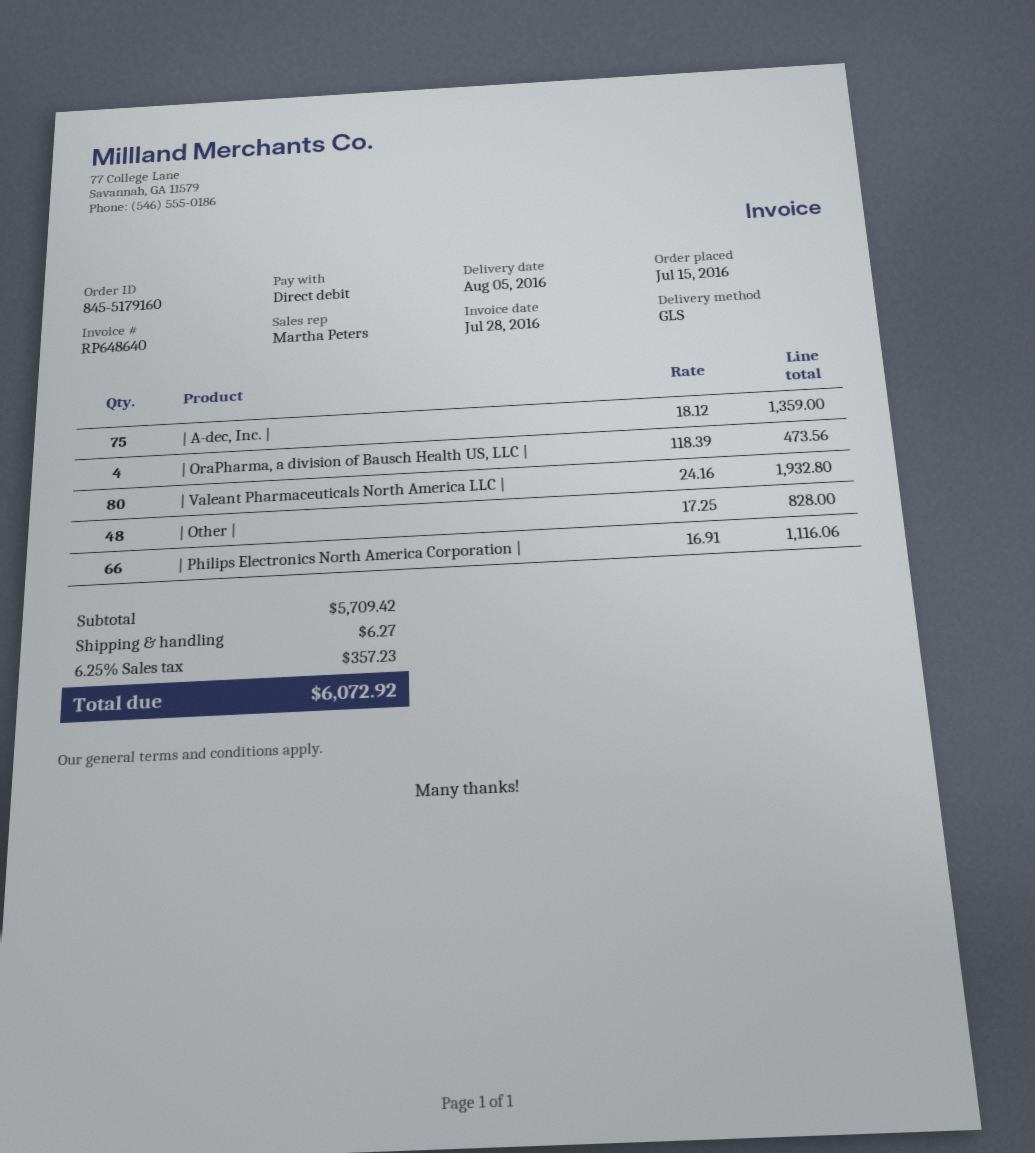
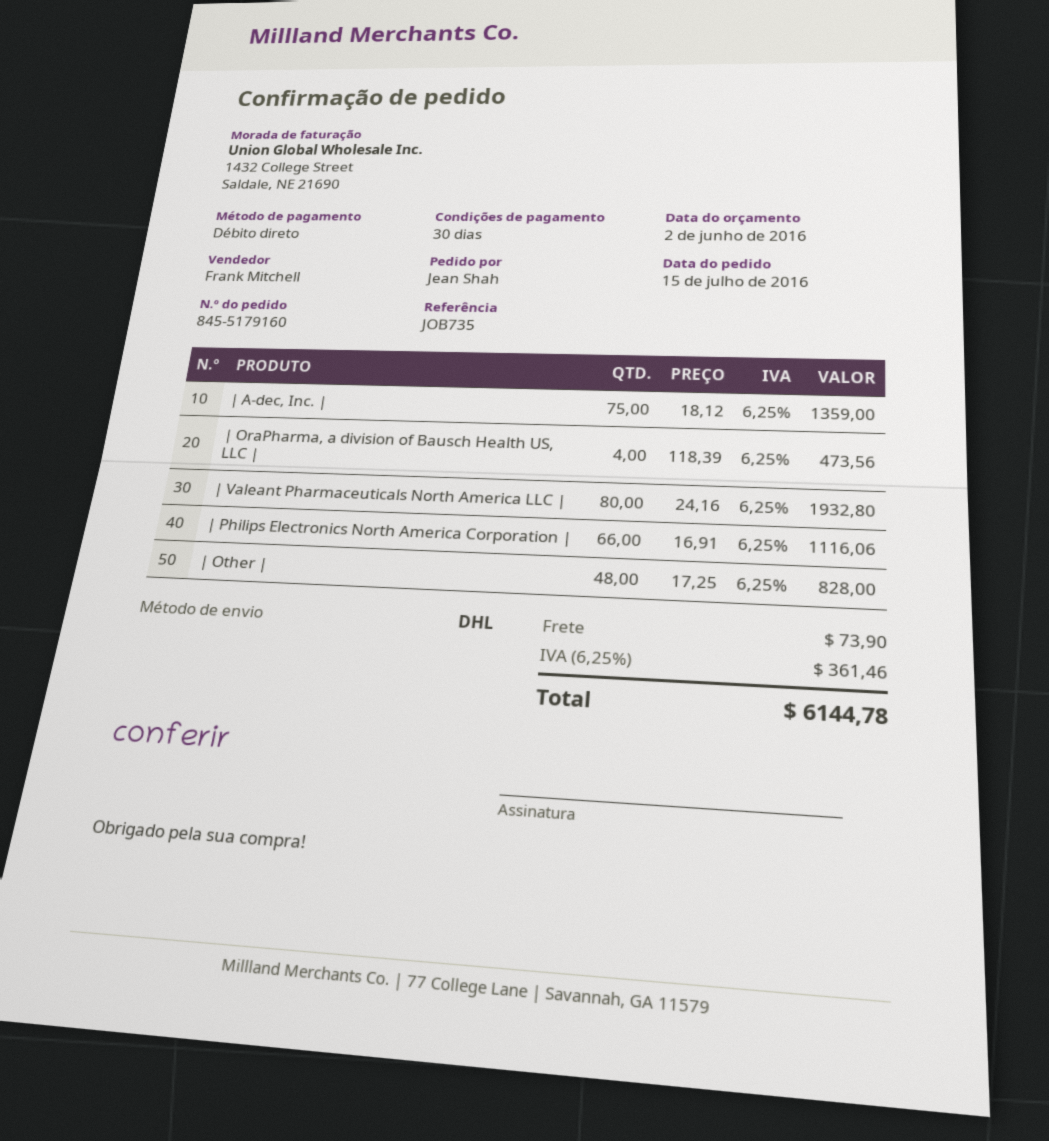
sales rep: Martha Peters -> Frank Mitchell
shipping method: GLS -> DHL
shipping: 6.27 -> 73.90
tax: 6.25% = 357.23 -> 6.25% = 361.46
total: 6072.92 -> 6144.78

